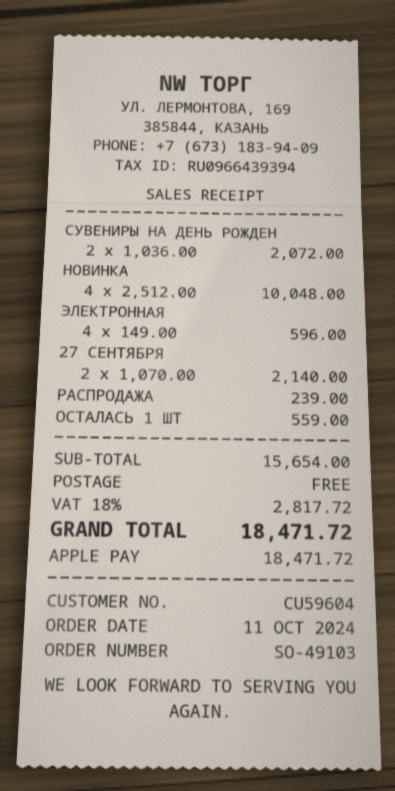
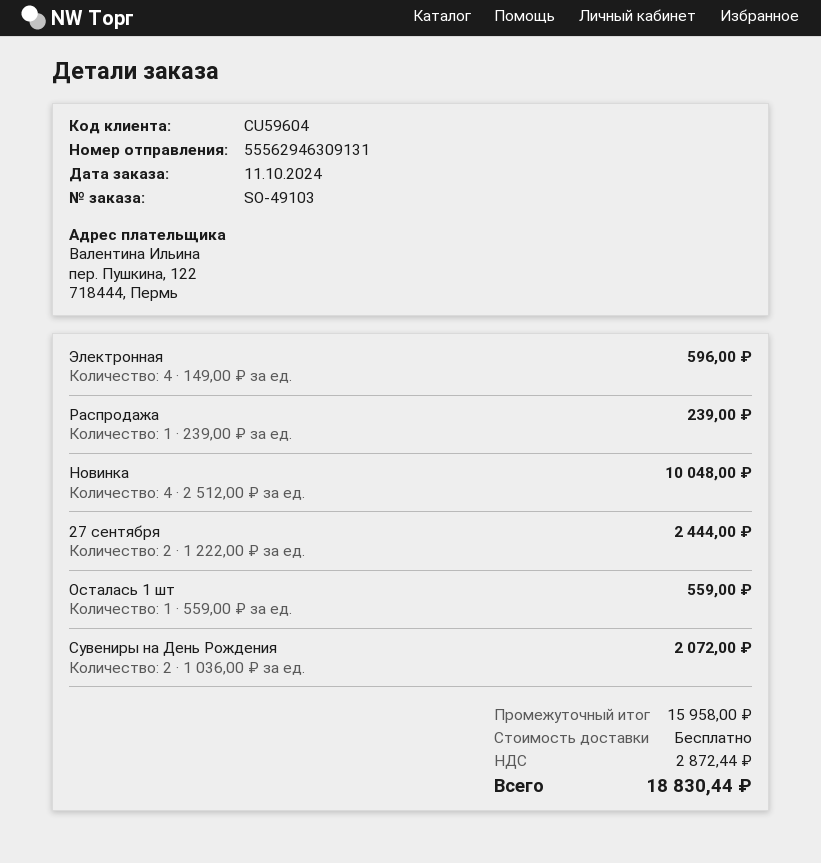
27 СЕНТЯБРЯ: 2 x 1070.00 = 2140.00 -> 2 x 1222.00 = 2444.00
subtotal: 15654.00 -> 15958.00
tax: 2817.72 -> 2872.44
total: 18471.72 -> 18830.44

